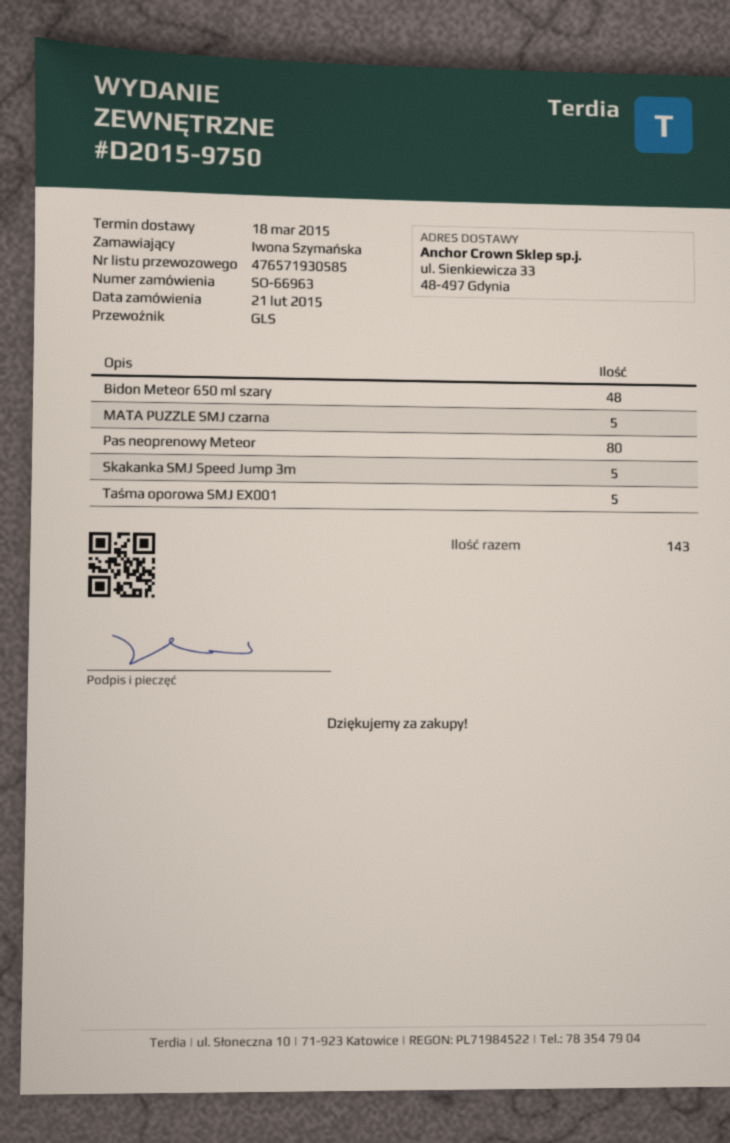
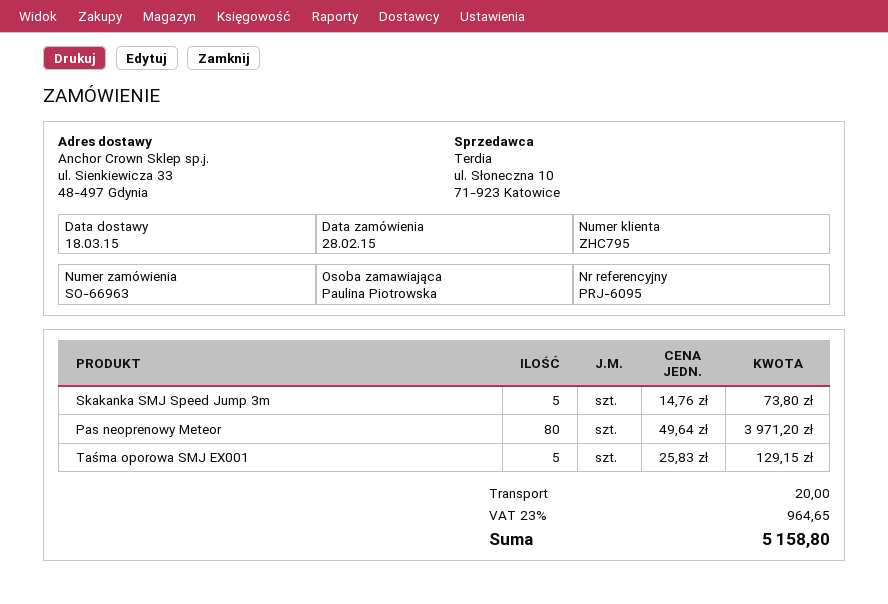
order date: 2015-02-21 -> 2015-02-28
ordered by: Iwona Szymańska -> Paulina Piotrowska
Bidon Meteor 650 ml szary: 48 -> none
MATA PUZZLE SMJ czarna: 5 -> none

